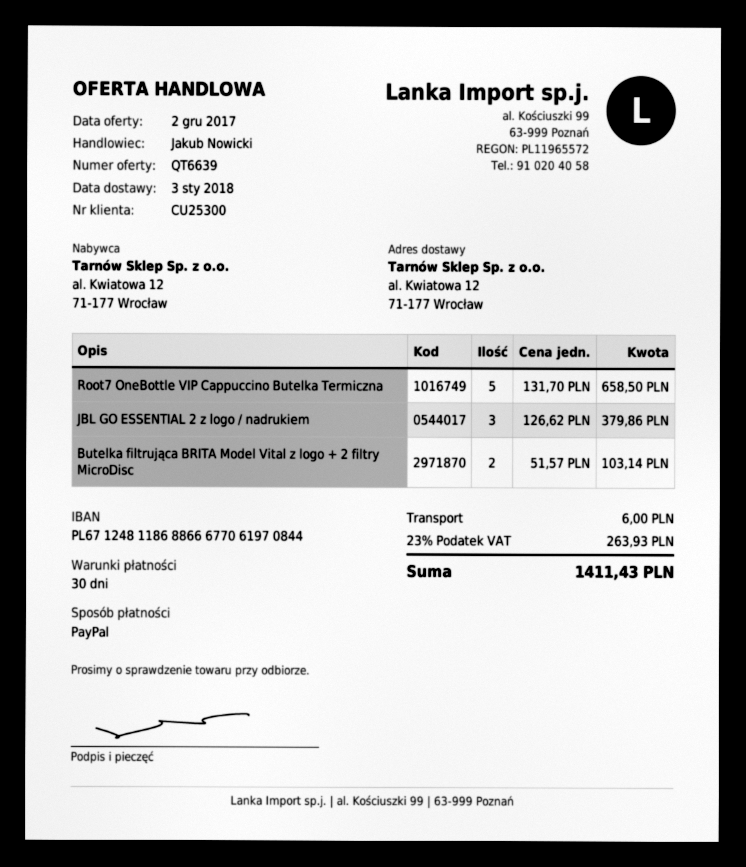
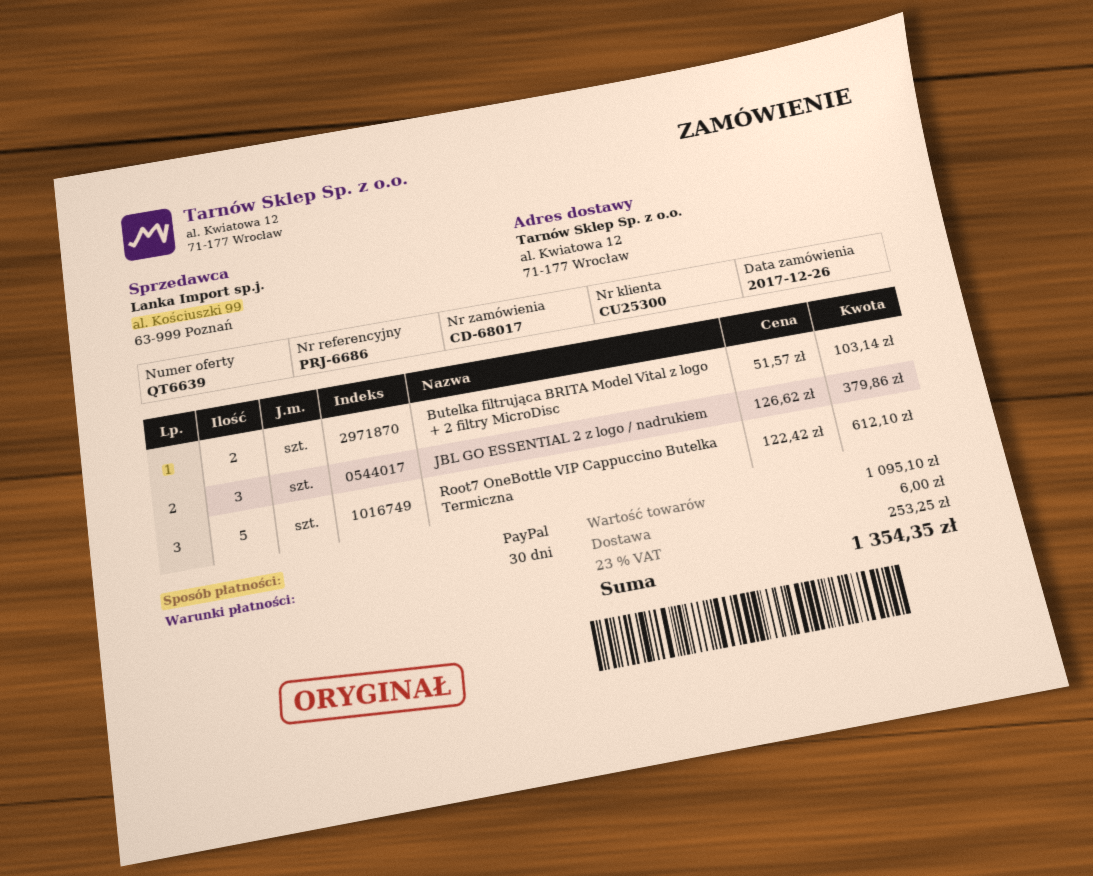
Root7 OneBottle VIP Cappuccino Butelka Termiczna: 5 x 131.70 = 658.50 -> 5 x 122.42 = 612.10
tax: 23% = 263.93 -> 23% = 253.25
total: 1411.43 -> 1354.35

